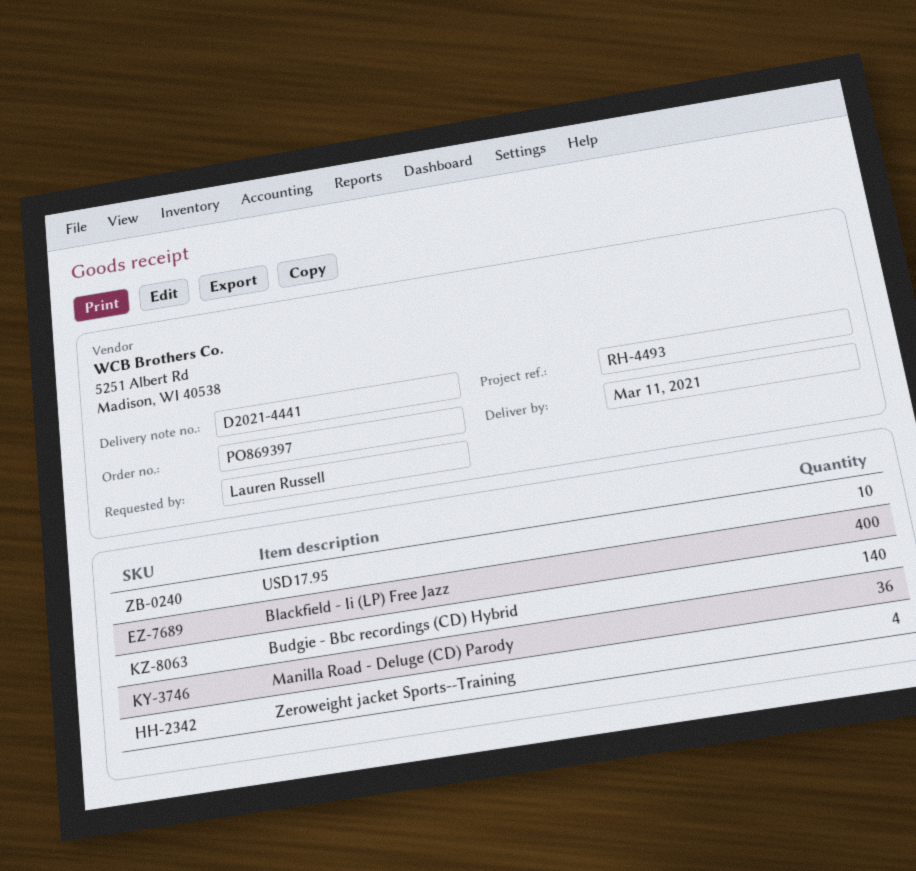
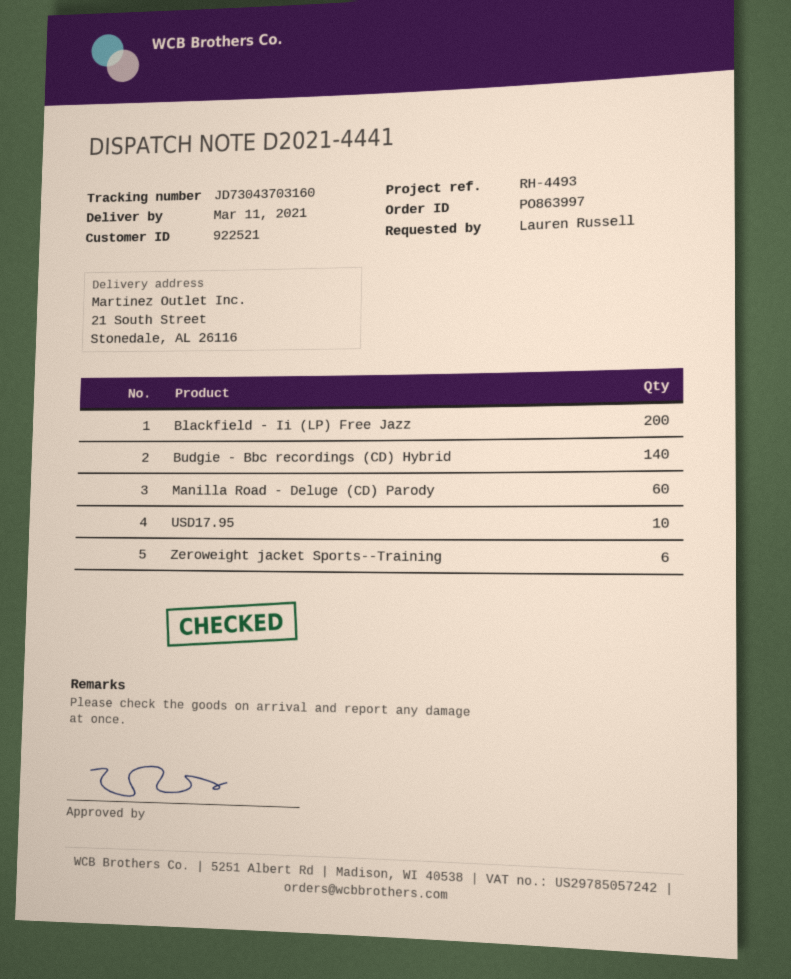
order number: PO869397 -> PO863997
Blackfield - Ii (LP) Free Jazz: 400 -> 200
Manilla Road - Deluge (CD) Parody: 36 -> 60
Zeroweight jacket Sports--Training: 4 -> 6

